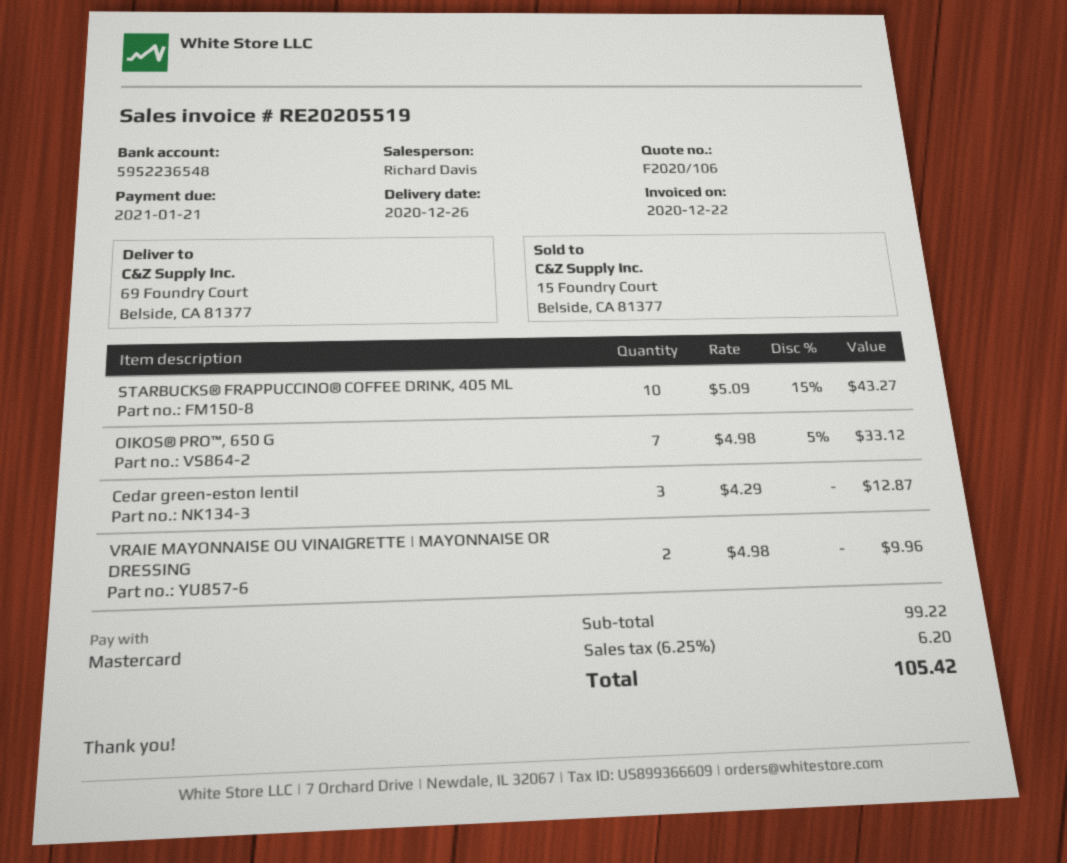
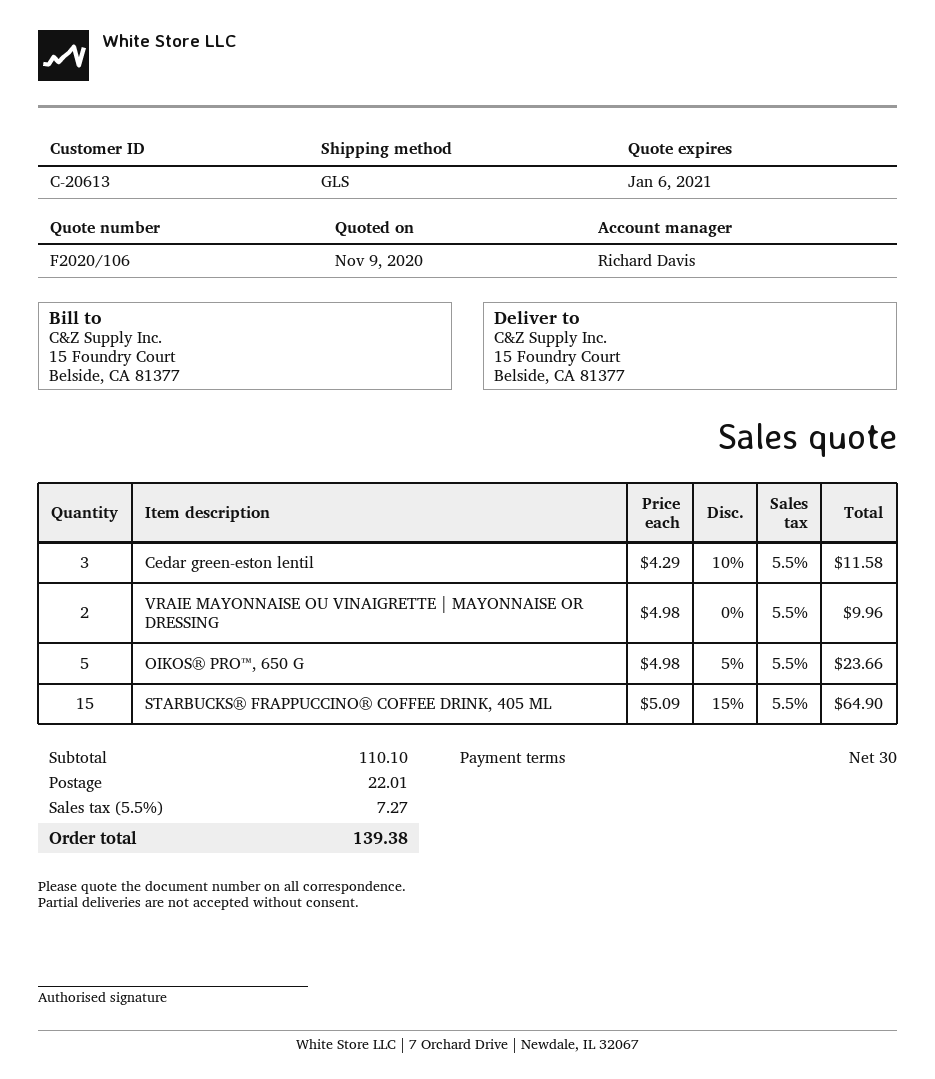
ship to: 69 Foundry Court, Belside, CA 81377 -> 15 Foundry Court, Belside, CA 81377
STARBUCKS® FRAPPUCCINO® COFFEE DRINK, 405 ML: 10 x 5.09 - 15% = 43.27 -> 15 x 5.09 - 15% = 64.90
OIKOS® PRO™, 650 G: 7 x 4.98 - 5% = 33.12 -> 5 x 4.98 - 5% = 23.66
Cedar green-eston lentil: 3 x 4.29 = 12.87 -> 3 x 4.29 - 10% = 11.58
subtotal: 99.22 -> 110.10
shipping: none -> 22.01
tax: 6.25% = 6.20 -> 5.5% = 7.27
total: 105.42 -> 139.38

